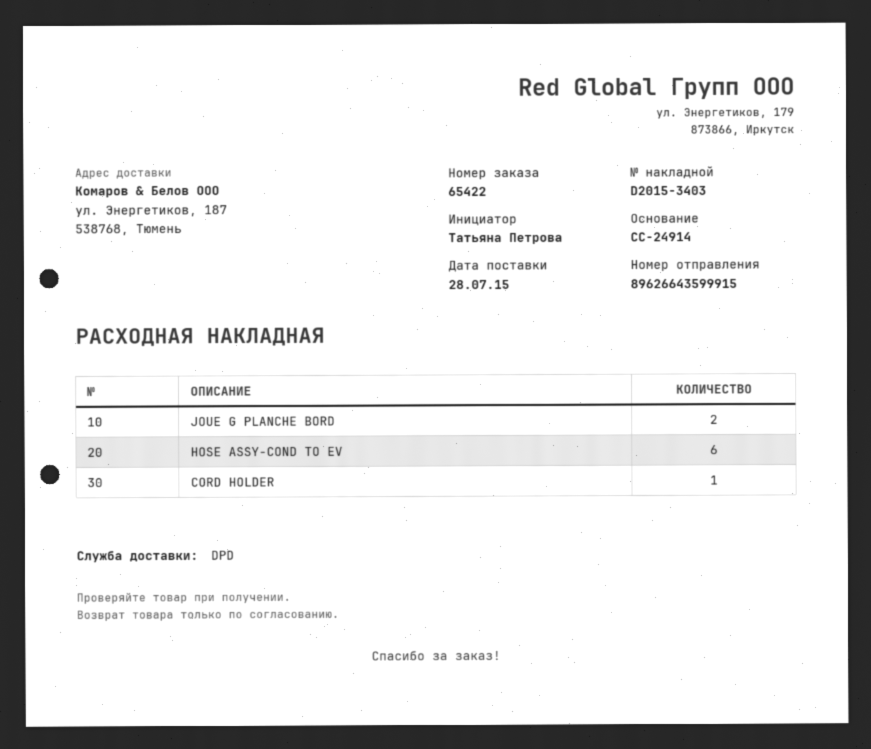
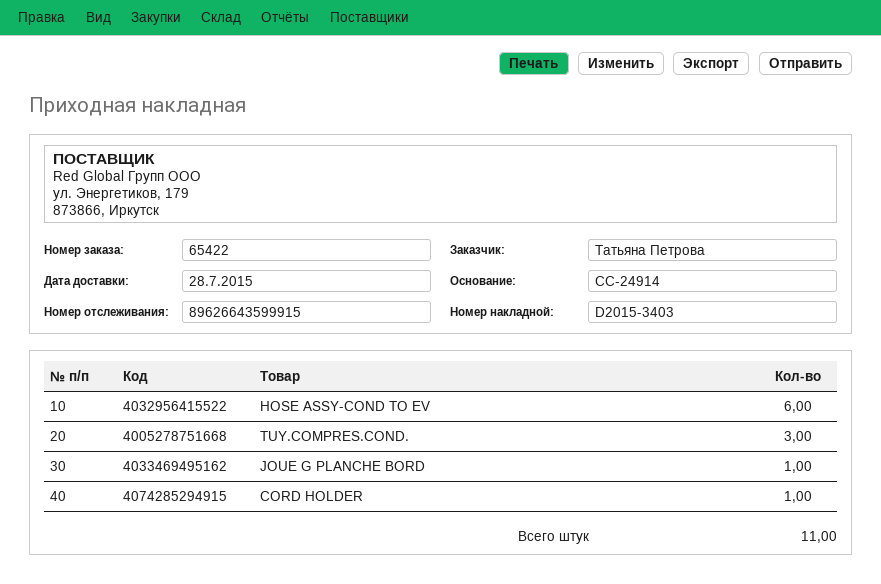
JOUE G PLANCHE BORD: 2 -> 1
TUY.COMPRES.COND.: none -> 3

